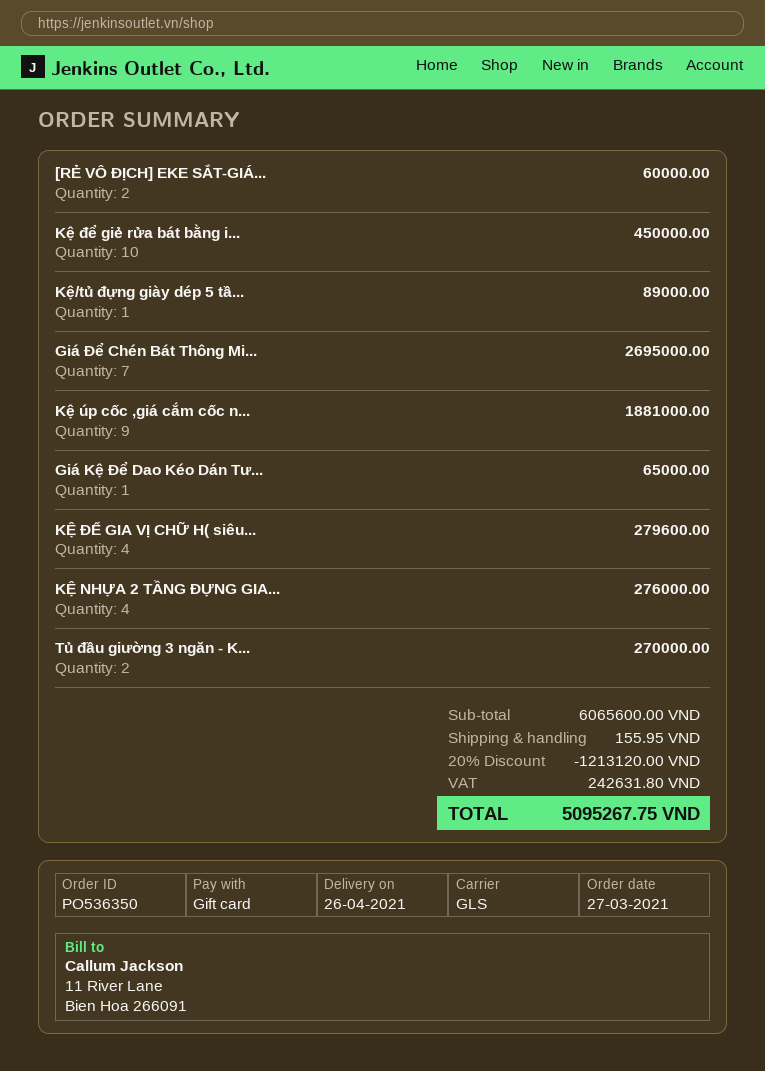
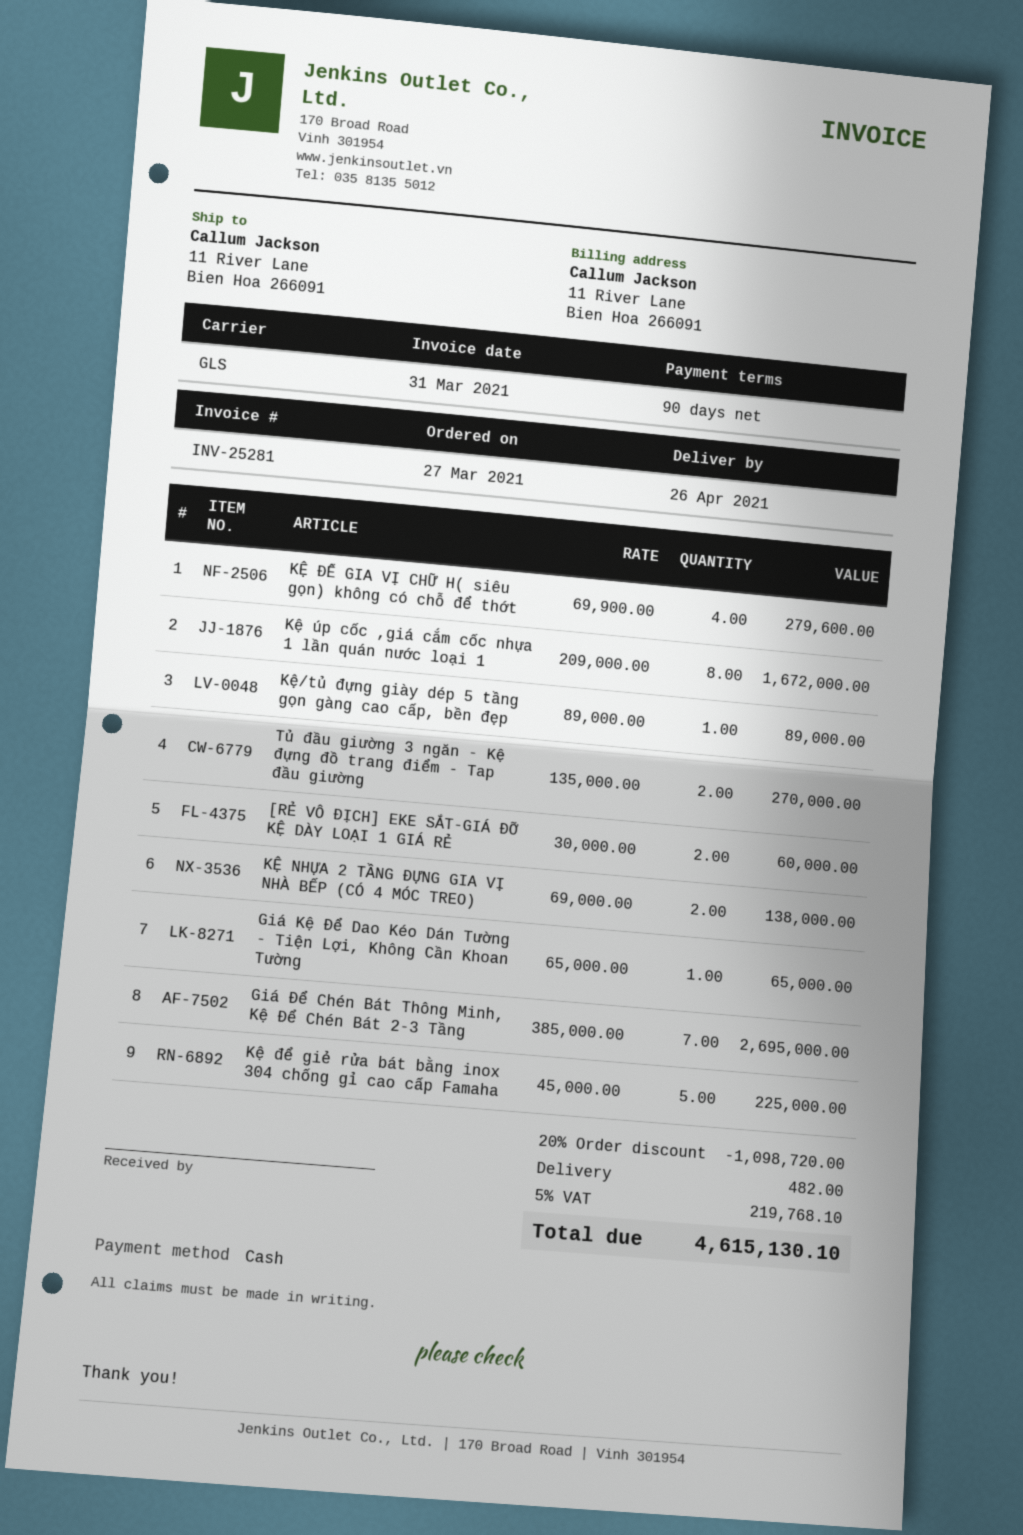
payment method: gift card -> cash
Kệ để giẻ rửa bát bằng i...: 10 for 450000.00 -> 5 for 225000.00
Kệ úp cốc ,giá cắm cốc n...: 9 for 1881000.00 -> 8 for 1672000.00
KỆ NHỰA 2 TẦNG ĐỰNG GIA...: 4 for 276000.00 -> 2 for 138000.00
discount: 20% = 1213120.00 -> 20% = 1098720.00
shipping: 155.95 -> 482.00
tax: 242631.80 -> 219768.10
total: 5095267.75 -> 4615130.10

